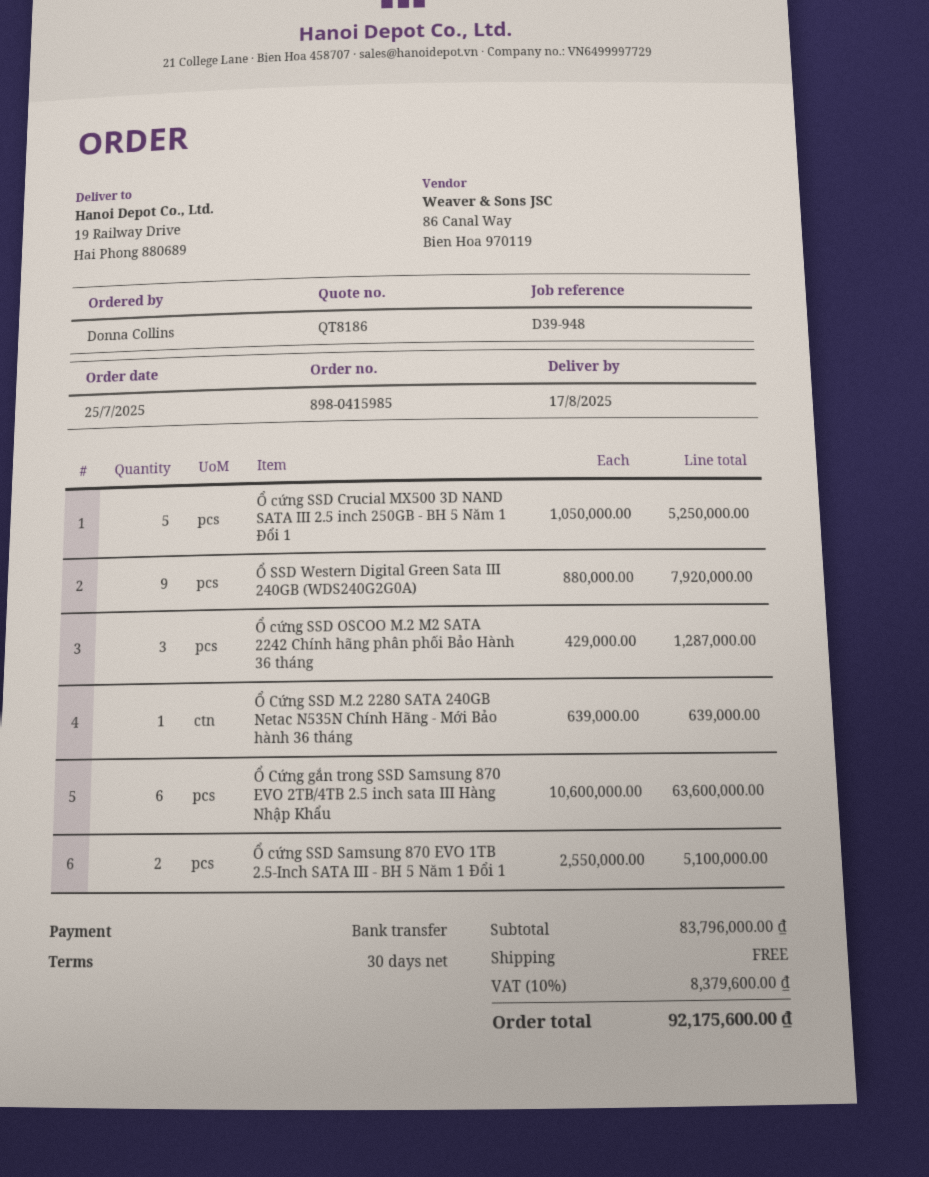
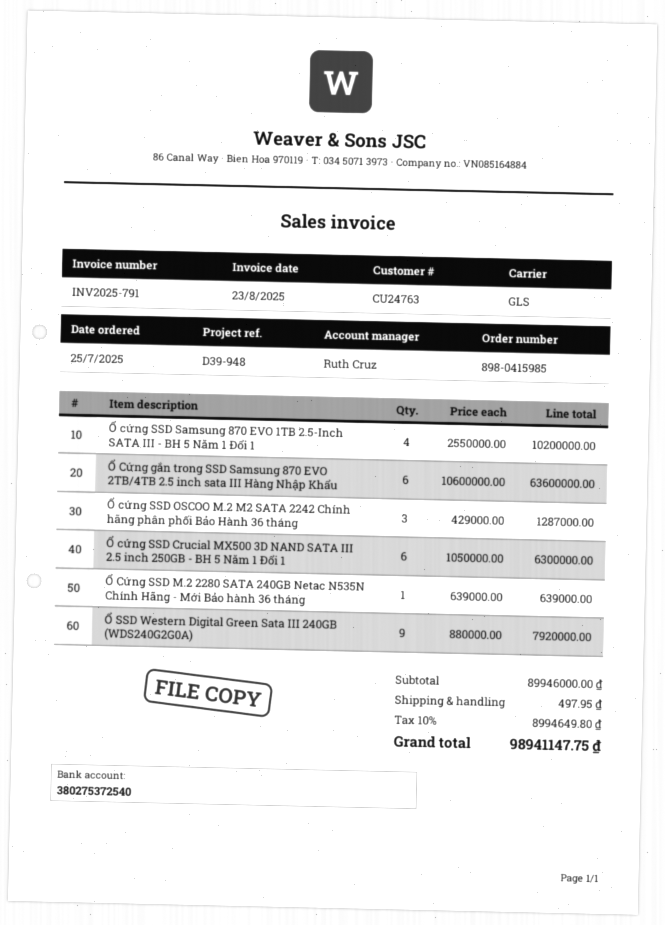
Ổ cứng SSD Crucial MX500 3D NAND SATA III 2.5 inch 250GB - BH 5 Năm 1 Đổi 1: 5 x 1050000.00 = 5250000.00 -> 6 x 1050000.00 = 6300000.00
Ổ cứng SSD Samsung 870 EVO 1TB 2.5-Inch SATA III - BH 5 Năm 1 Đổi 1: 2 x 2550000.00 = 5100000.00 -> 4 x 2550000.00 = 10200000.00
subtotal: 83796000.00 -> 89946000.00
shipping: 0.00 -> 497.95
tax: 10% = 8379600.00 -> 10% = 8994649.80
total: 92175600.00 -> 98941147.75

